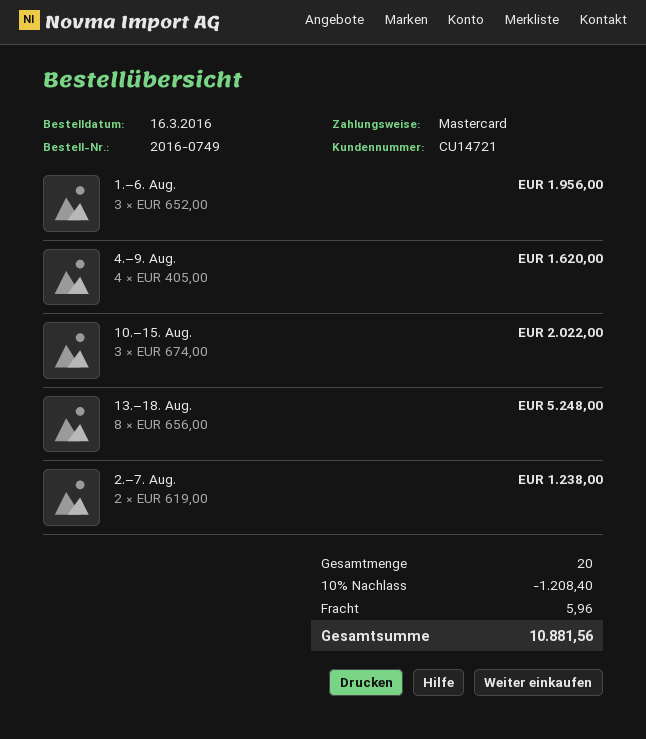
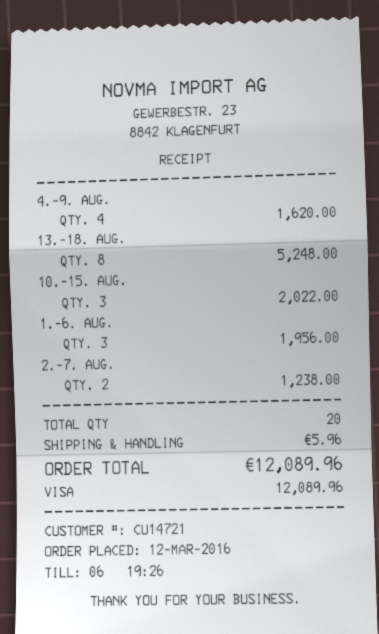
order date: 2016-03-16 -> 2016-03-12
payment method: Mastercard -> Visa
discount: 10% = 1208.40 -> none
total: 10881.56 -> 12089.96

